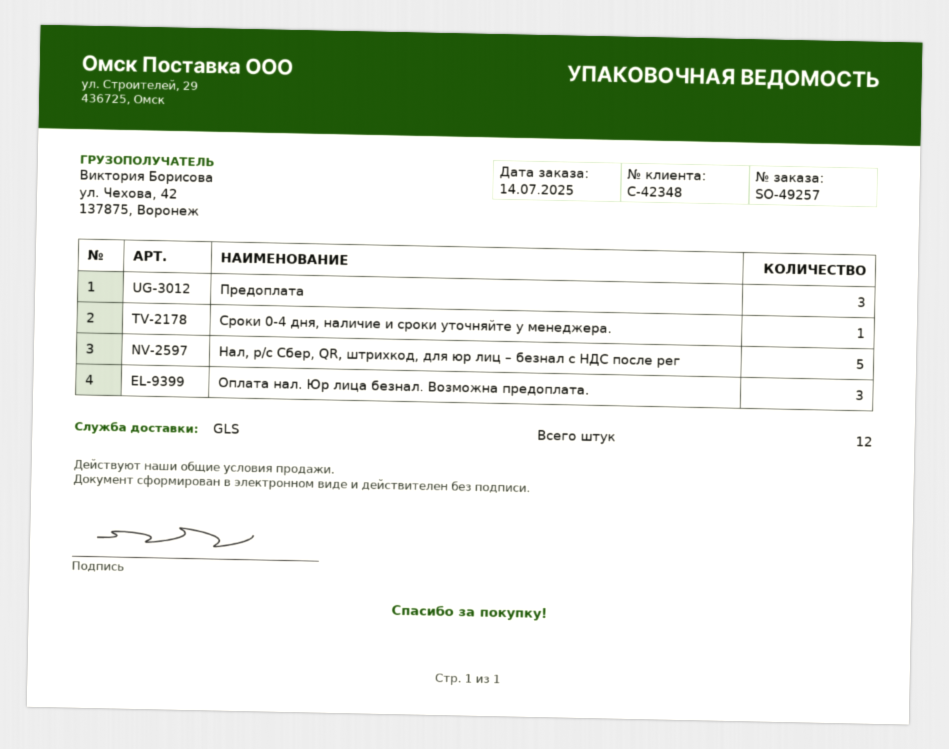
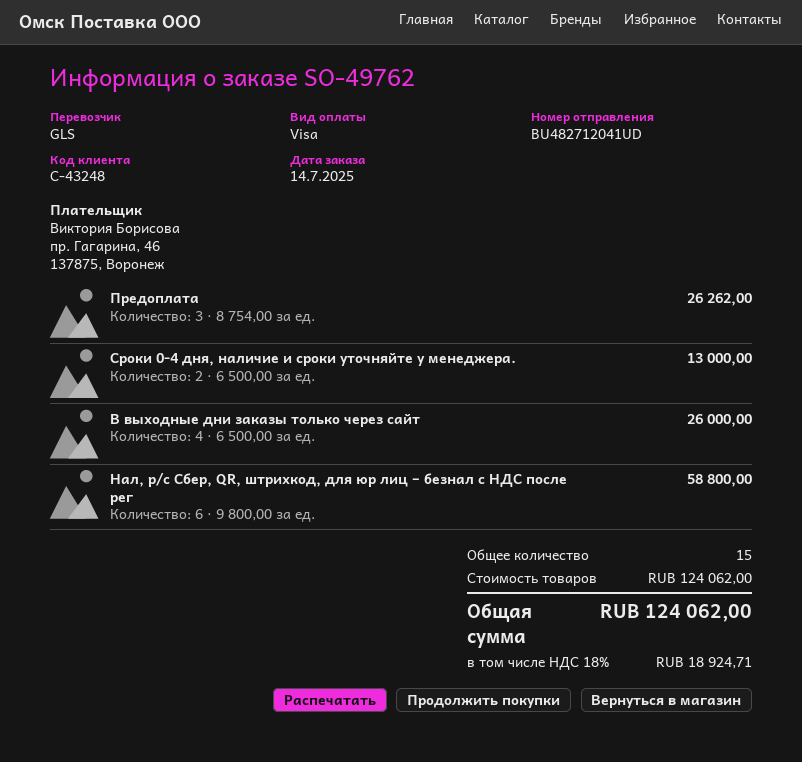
order number: SO-49257 -> SO-49762
customer number: C-42348 -> C-43248
Сроки 0-4 дня, наличие и сроки уточняйте у менеджера.: 1 -> 2
Нал, р/с Сбер, QR, штрихкод, для юр лиц – безнал с НДС после рег: 5 -> 6
Оплата нал. Юр лица безнал. Возможна предоплата.: 3 -> none
В выходные дни заказы только через сайт: none -> 4
total quantity: 12 -> 15

